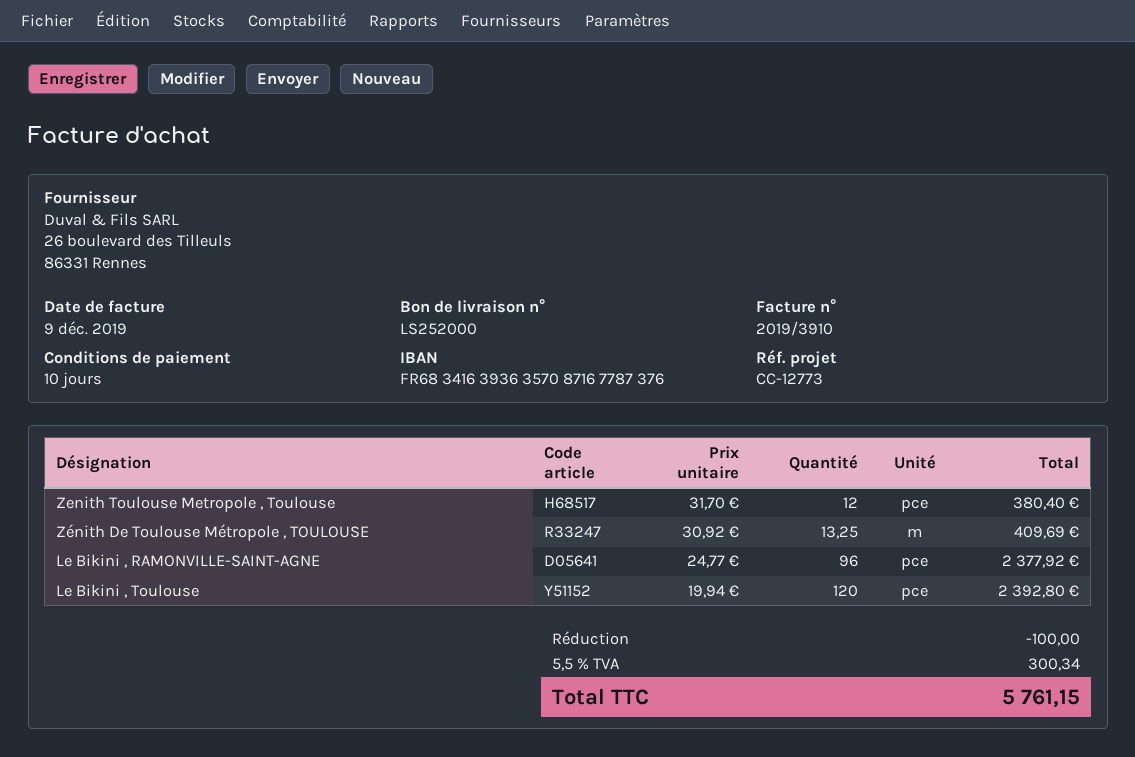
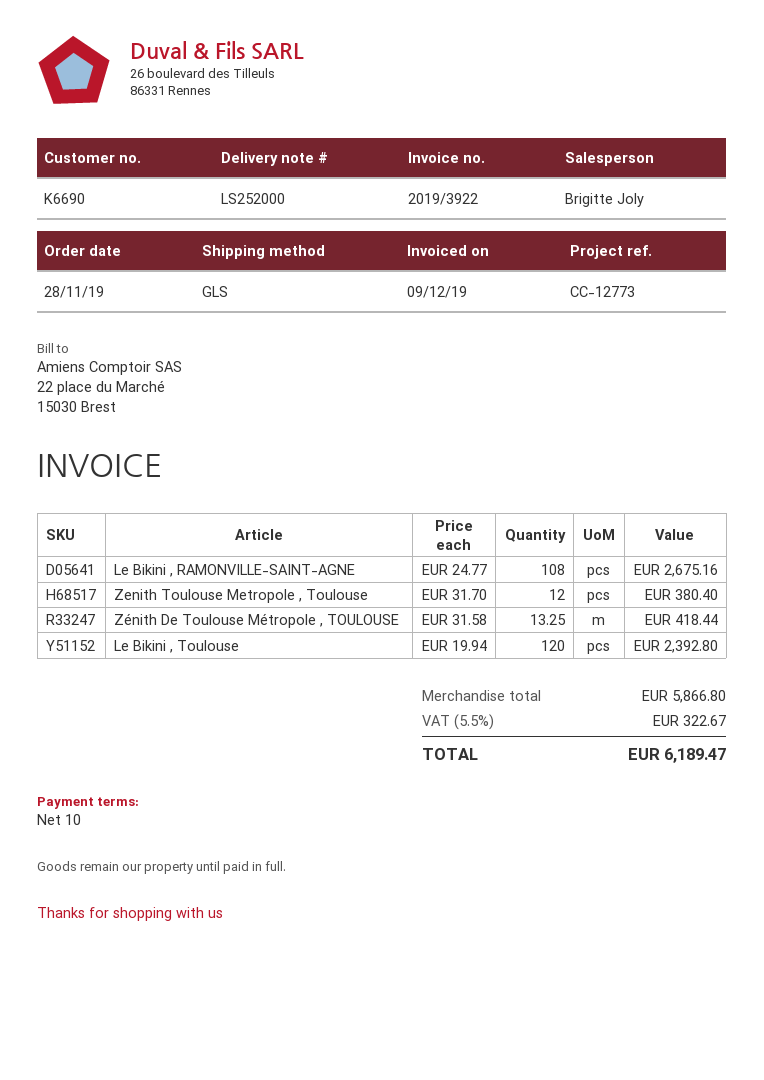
invoice number: 2019/3910 -> 2019/3922
Zénith De Toulouse Métropole , TOULOUSE: 13.25 x 30.92 = 409.69 -> 13.25 x 31.58 = 418.44
Le Bikini , RAMONVILLE-SAINT-AGNE: 96 x 24.77 = 2377.92 -> 108 x 24.77 = 2675.16
discount: 100.00 -> none
tax: 5.5% = 300.34 -> 5.5% = 322.67
total: 5761.15 -> 6189.47

